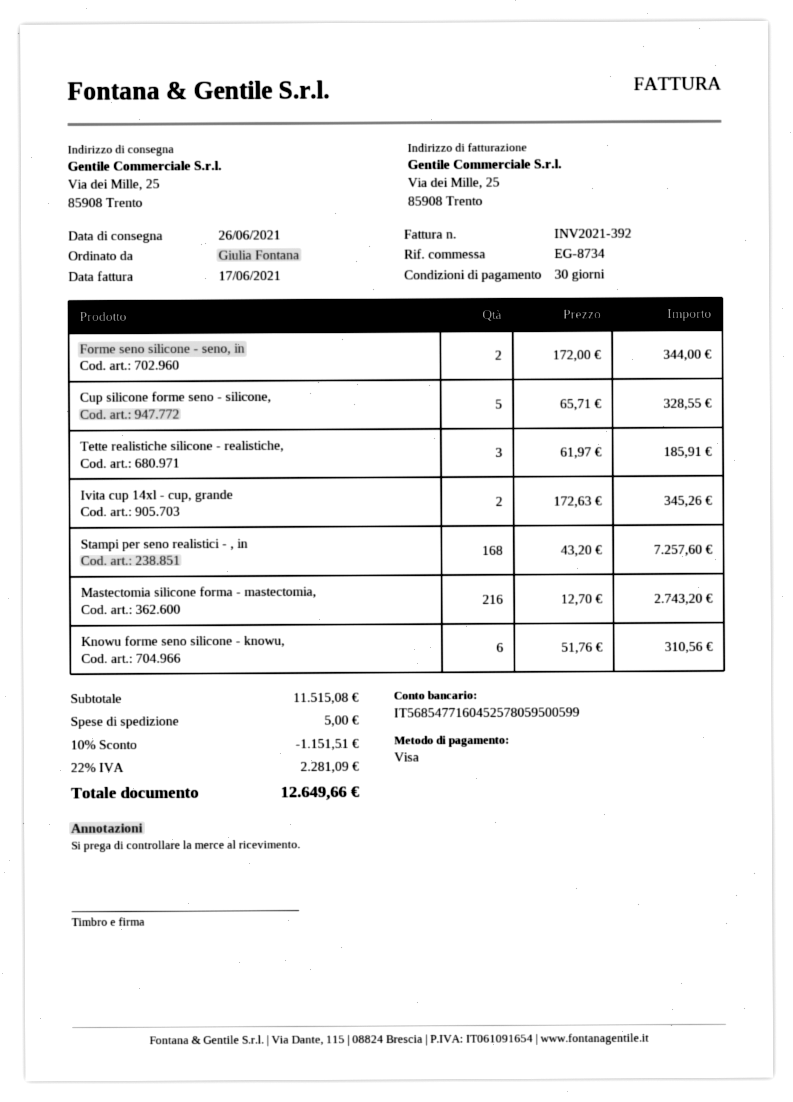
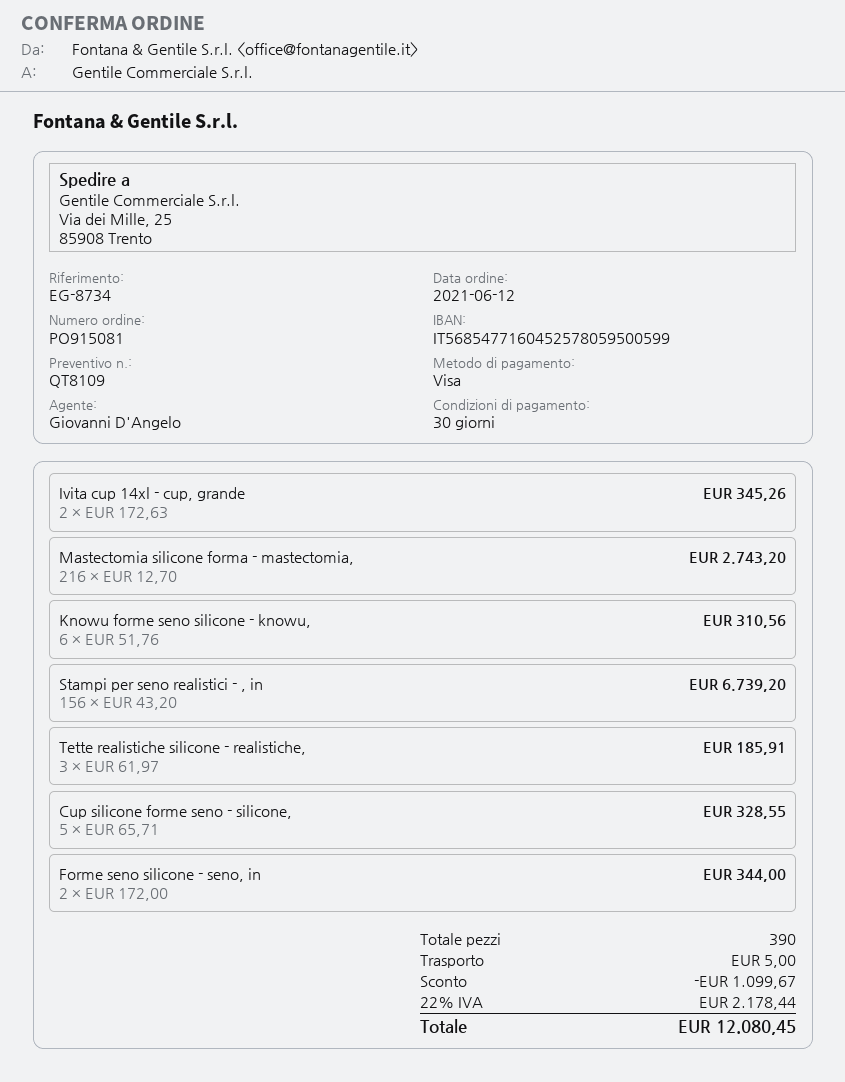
Stampi per seno realistici - , in: 168 x 43.20 = 7257.60 -> 156 x 43.20 = 6739.20
discount: 1151.51 -> 1099.67
tax: 22% = 2281.09 -> 22% = 2178.44
total: 12649.66 -> 12080.45

